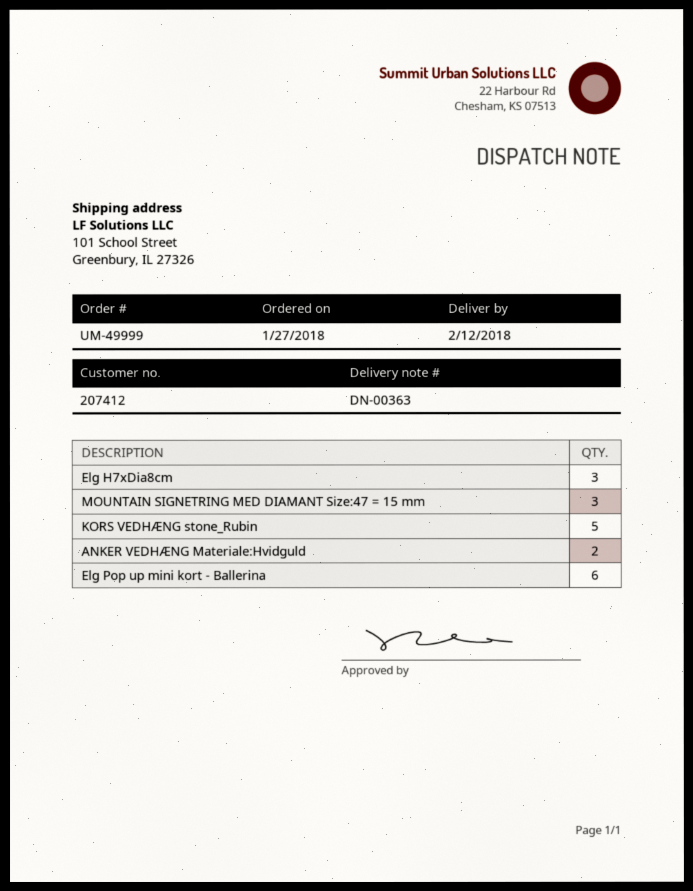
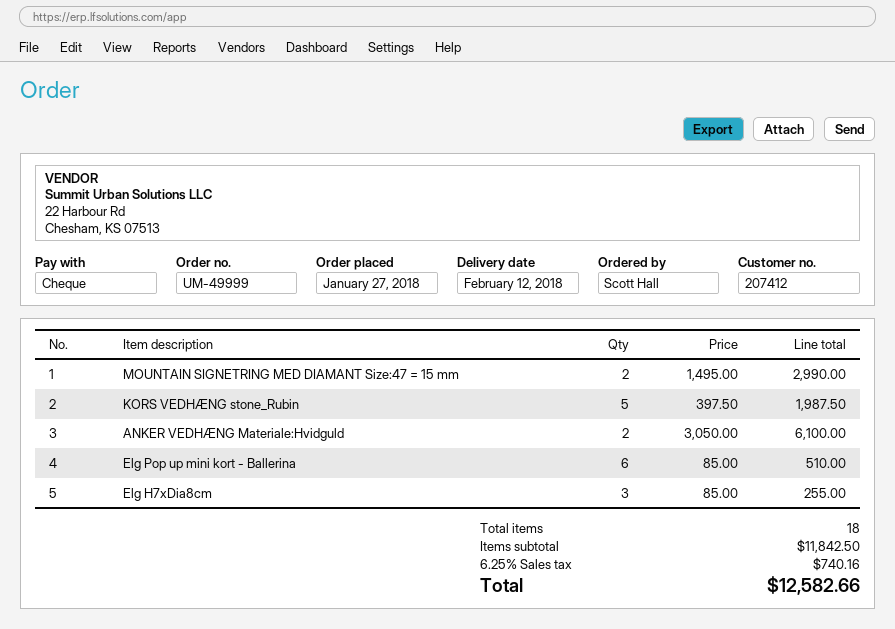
MOUNTAIN SIGNETRING MED DIAMANT Size:47 = 15 mm: 3 -> 2

